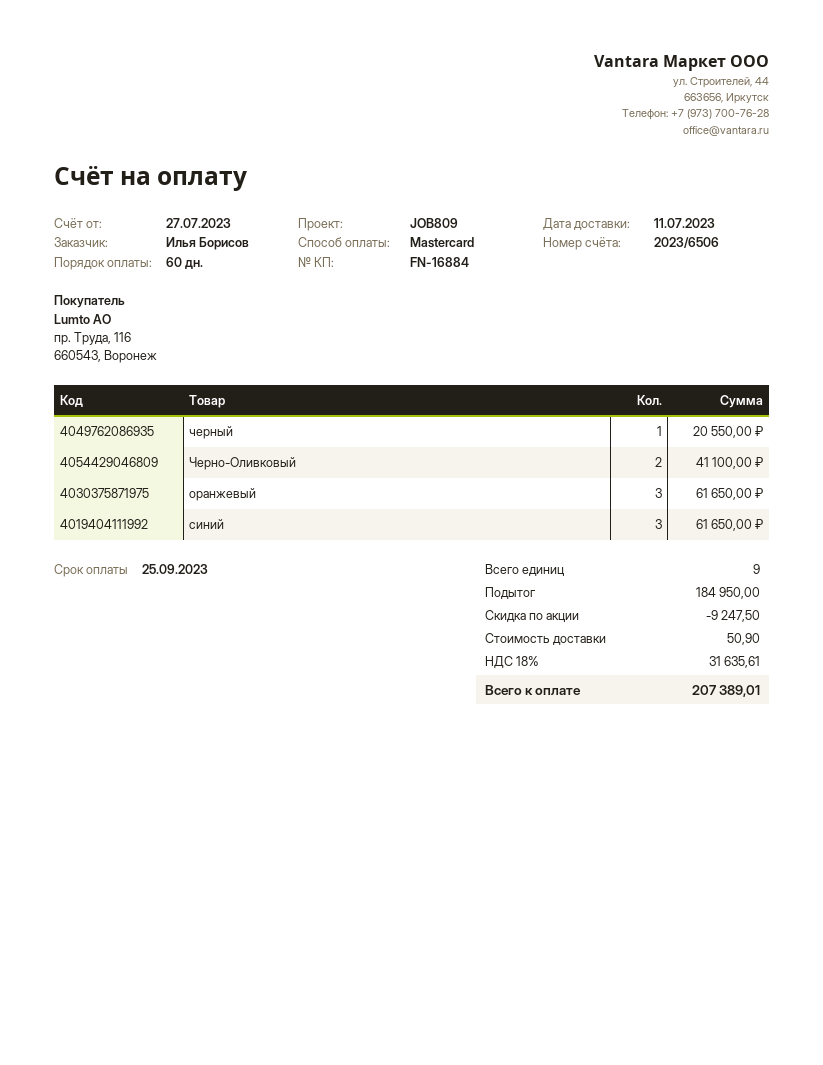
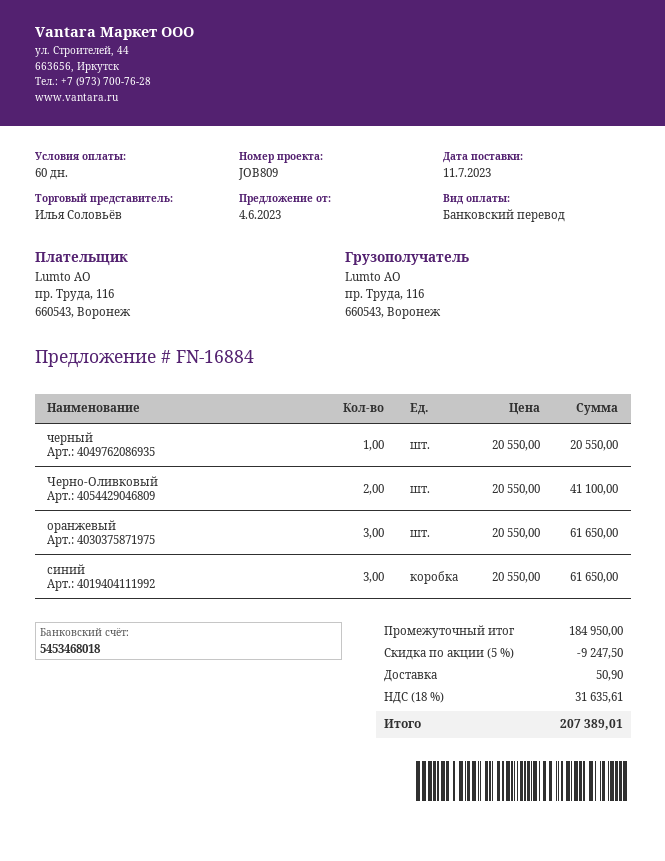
payment method: Mastercard -> bank transfer

